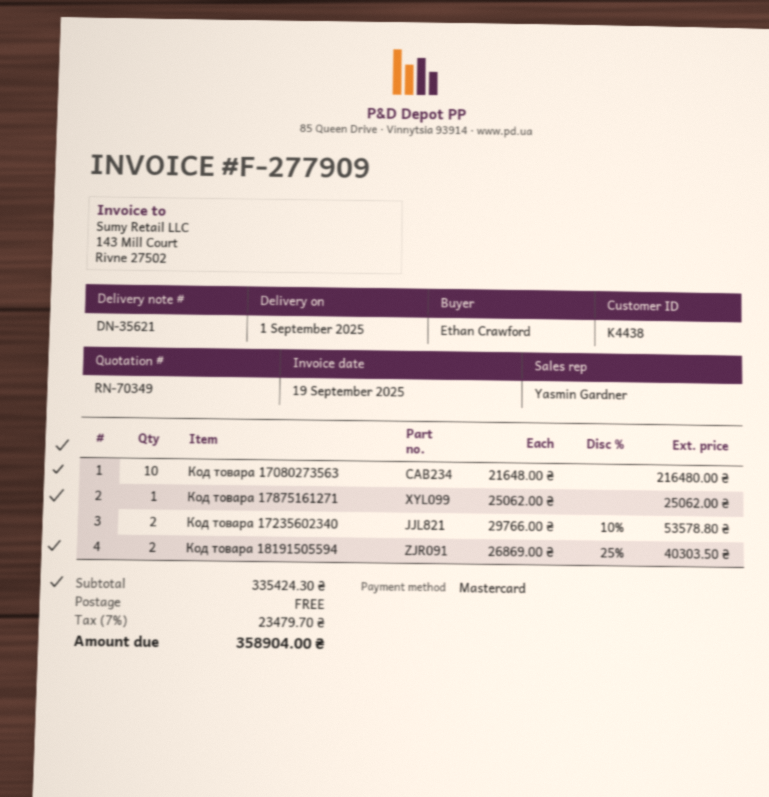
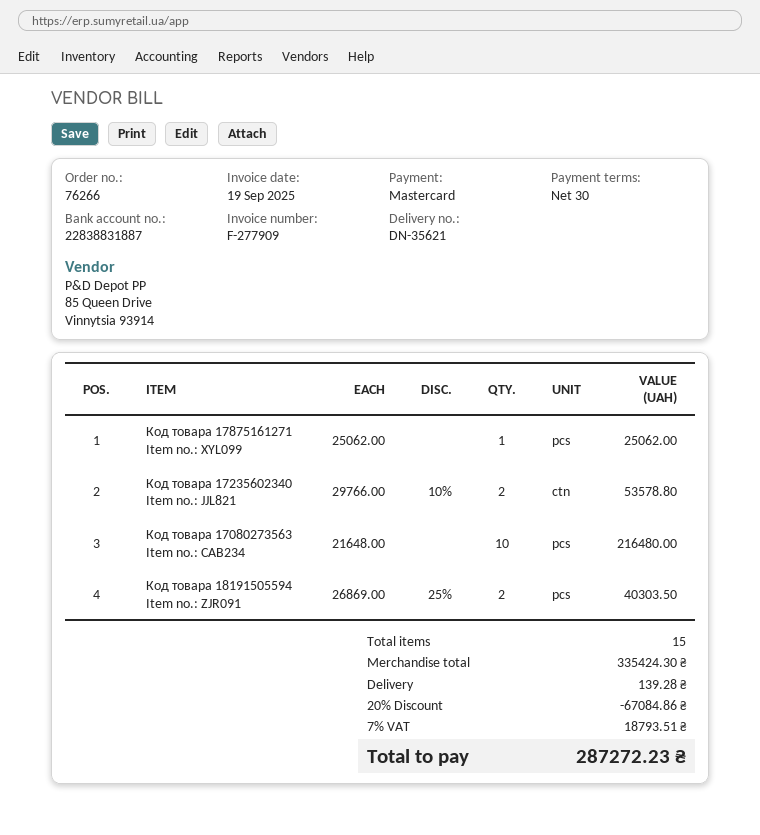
discount: none -> 20% = 67084.86
shipping: 0.00 -> 139.28
tax: 7% = 23479.70 -> 7% = 18793.51
total: 358904.00 -> 287272.23

